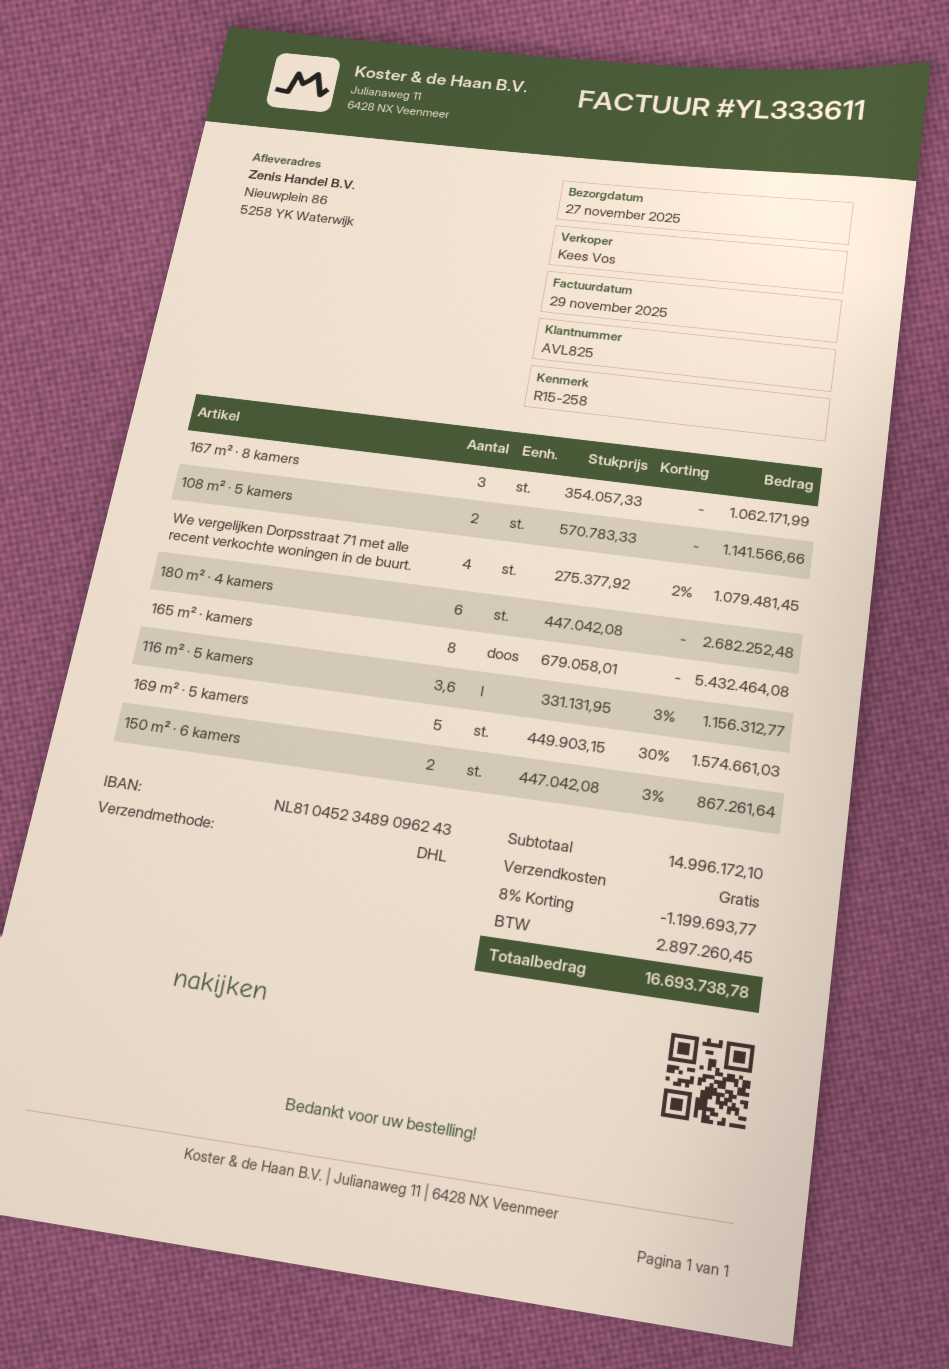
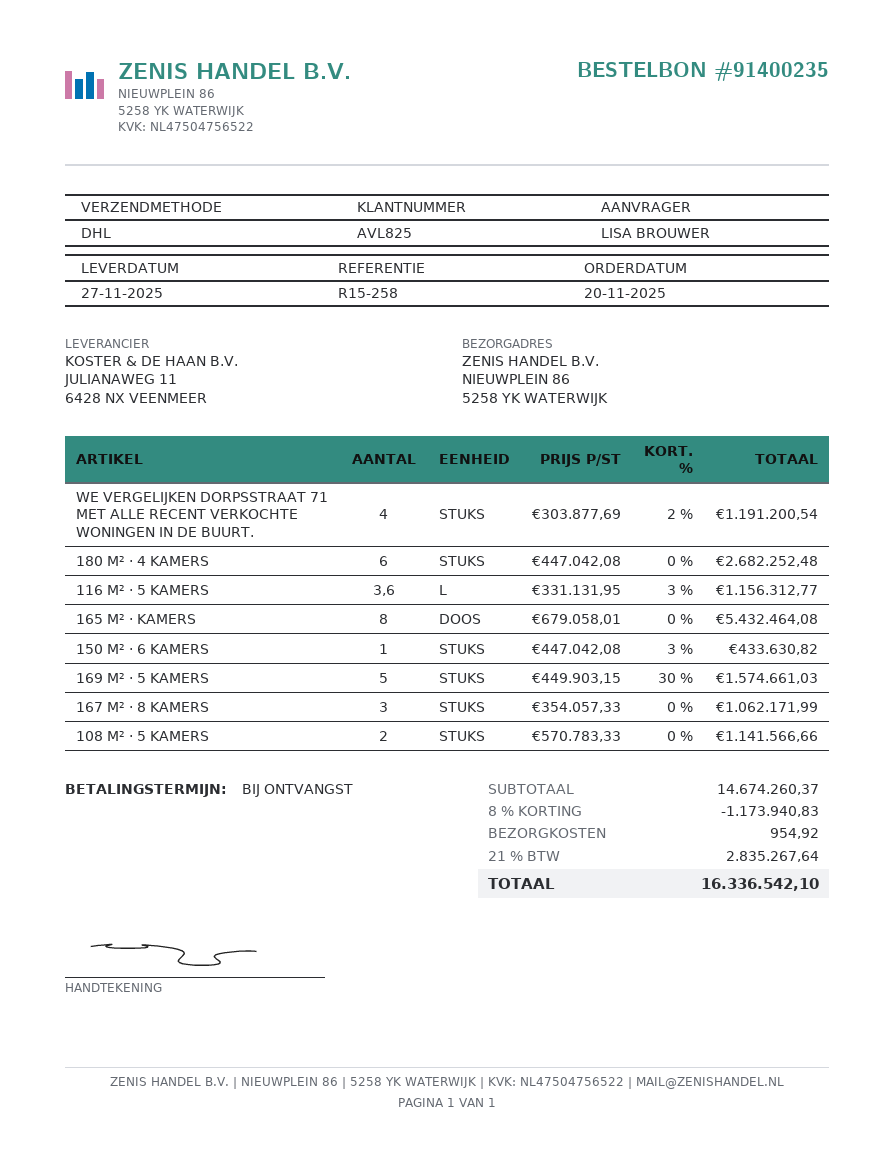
We vergelijken Dorpsstraat 71 met alle recent verkochte woningen in de buurt.: 4 x 275377.92 - 2% = 1079481.45 -> 4 x 303877.69 - 2% = 1191200.54
150 m² · 6 kamers: 2 x 447042.08 - 3% = 867261.64 -> 1 x 447042.08 - 3% = 433630.82
subtotal: 14996172.10 -> 14674260.37
discount: 8% = 1199693.77 -> 8% = 1173940.83
shipping: 0.00 -> 954.92
tax: 2897260.45 -> 2835267.64
total: 16693738.78 -> 16336542.10

